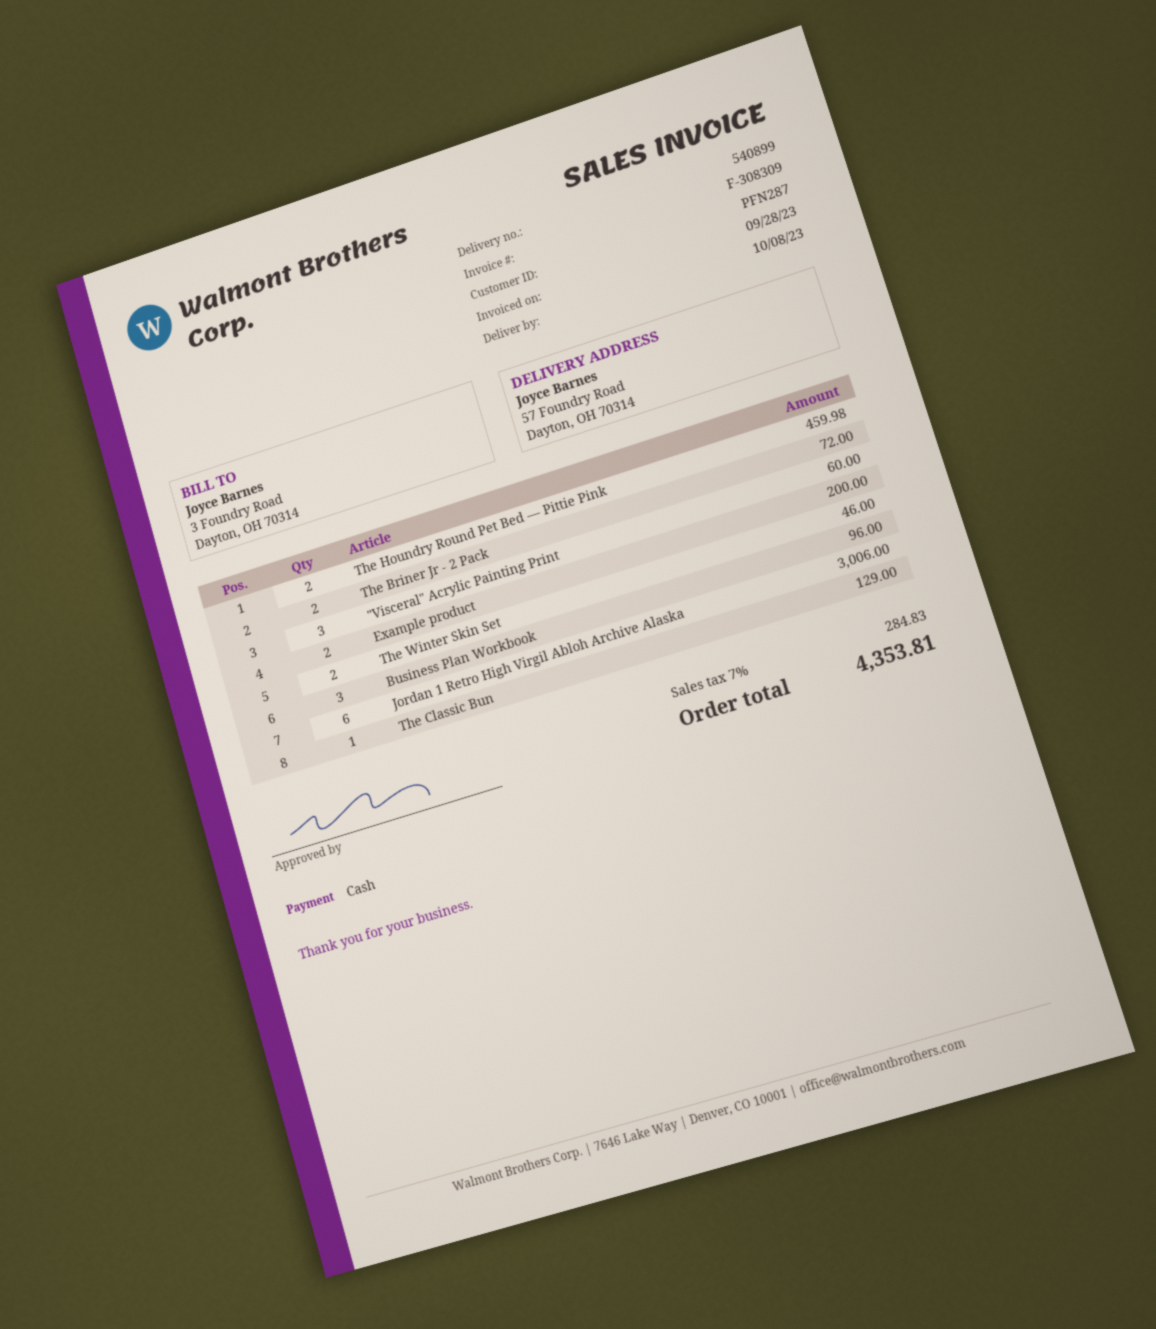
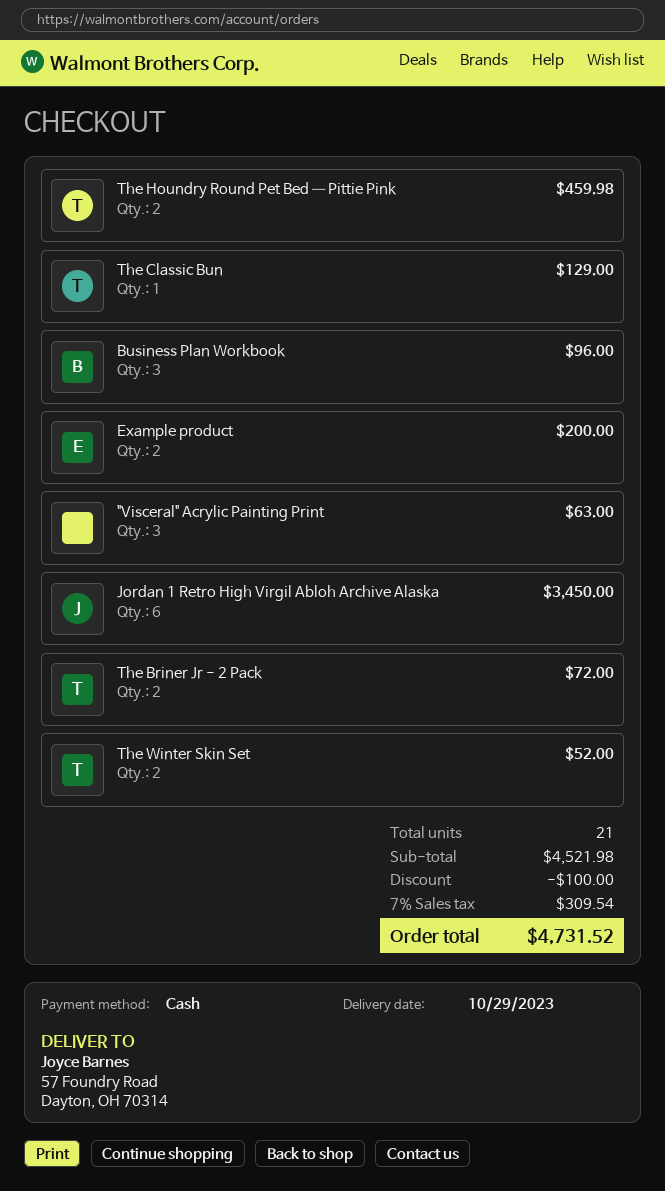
delivery date: 2023-10-08 -> 2023-10-29
"Visceral" Acrylic Painting Print: 3 for 60.00 -> 3 for 63.00
The Winter Skin Set: 2 for 46.00 -> 2 for 52.00
Jordan 1 Retro High Virgil Abloh Archive Alaska: 6 for 3006.00 -> 6 for 3450.00
discount: none -> 100.00
tax: 7% = 284.83 -> 7% = 309.54
total: 4353.81 -> 4731.52

